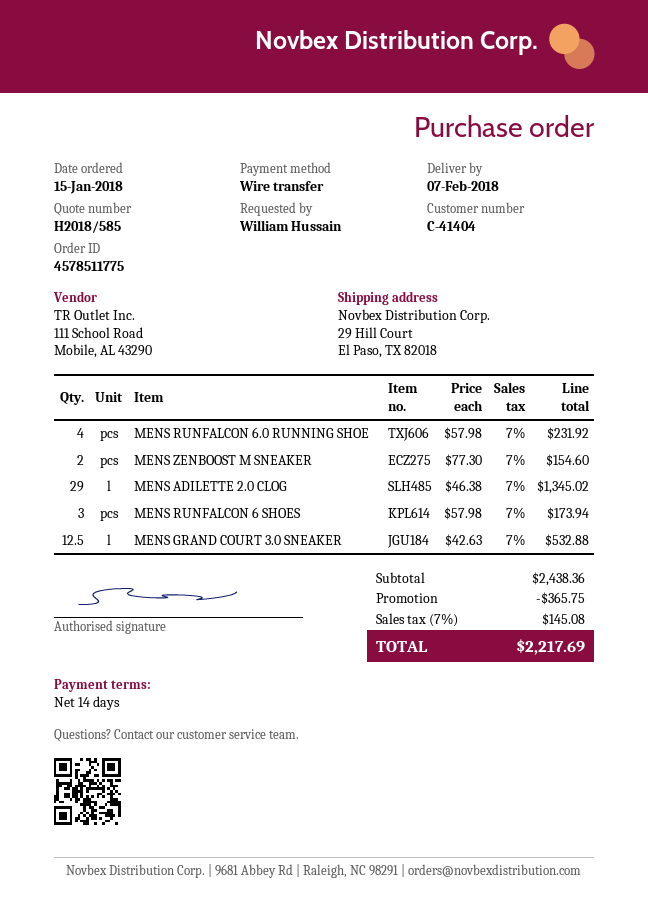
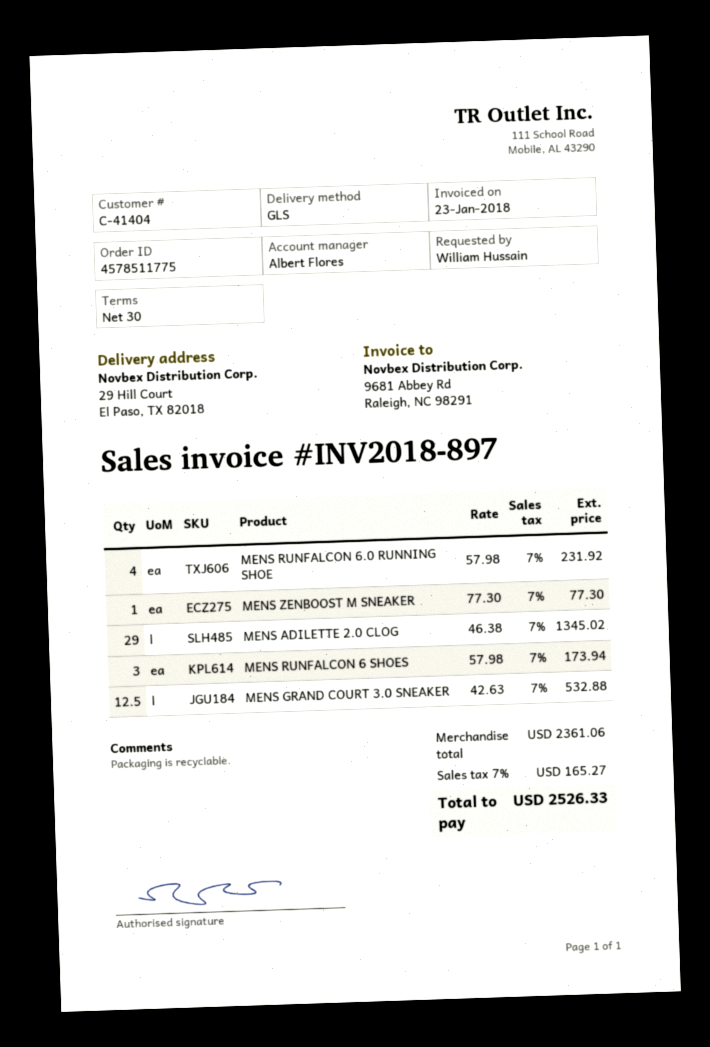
payment terms: 14 days -> 30 days
MENS ZENBOOST M SNEAKER: 2 x 77.30 = 154.60 -> 1 x 77.30 = 77.30
subtotal: 2438.36 -> 2361.06
discount: 365.75 -> none
tax: 7% = 145.08 -> 7% = 165.27
total: 2217.69 -> 2526.33

